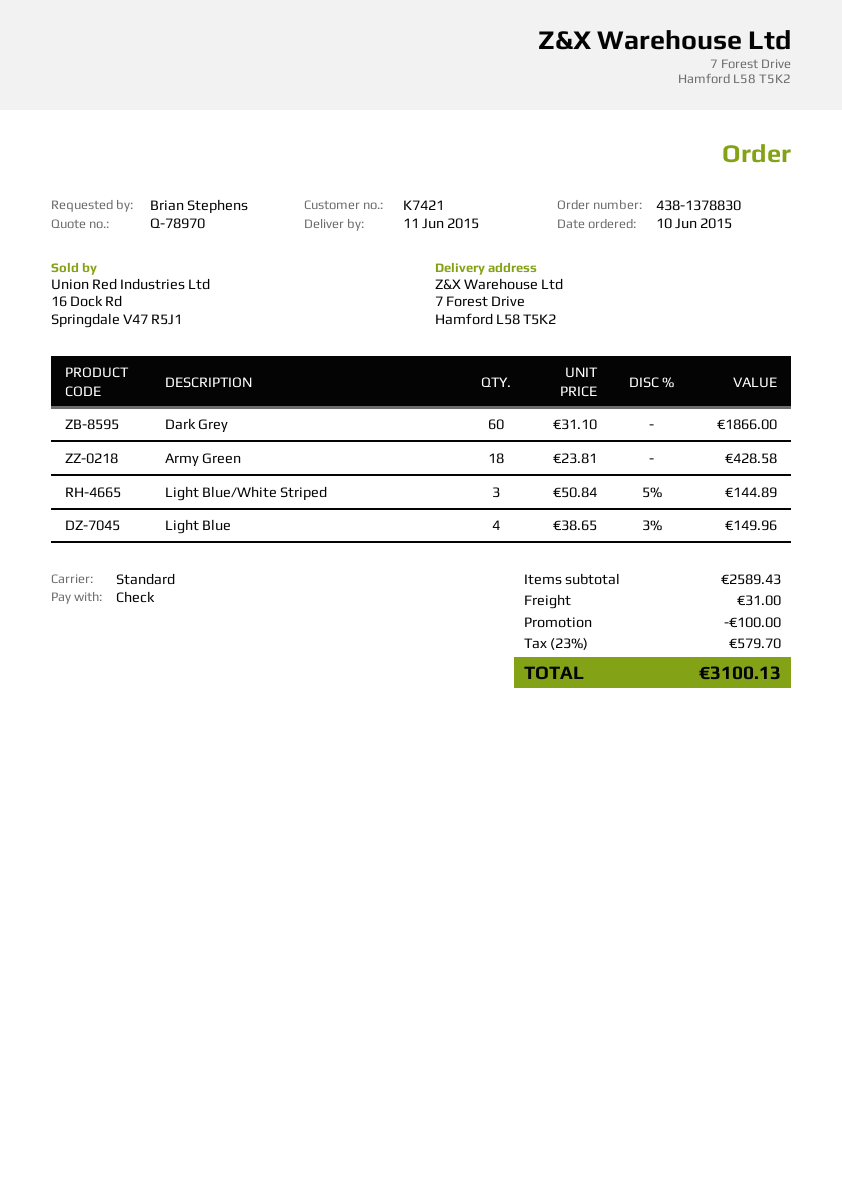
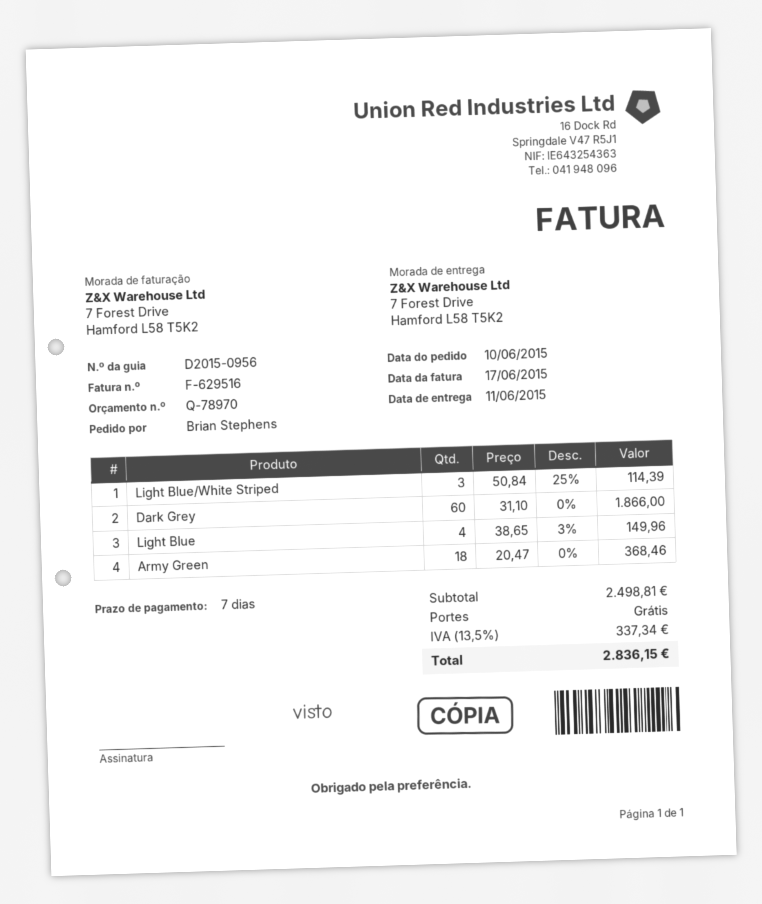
Army Green: 18 x 23.81 = 428.58 -> 18 x 20.47 = 368.46
Light Blue/White Striped: 3 x 50.84 - 5% = 144.89 -> 3 x 50.84 - 25% = 114.39
subtotal: 2589.43 -> 2498.81
discount: 100.00 -> none
shipping: 31.00 -> 0.00
tax: 23% = 579.70 -> 13.5% = 337.34
total: 3100.13 -> 2836.15

